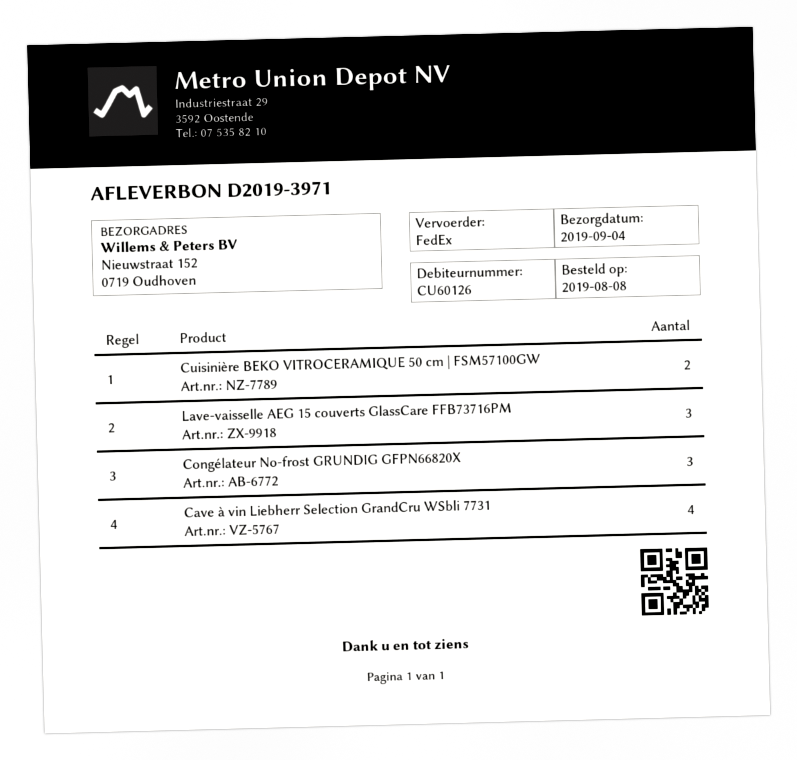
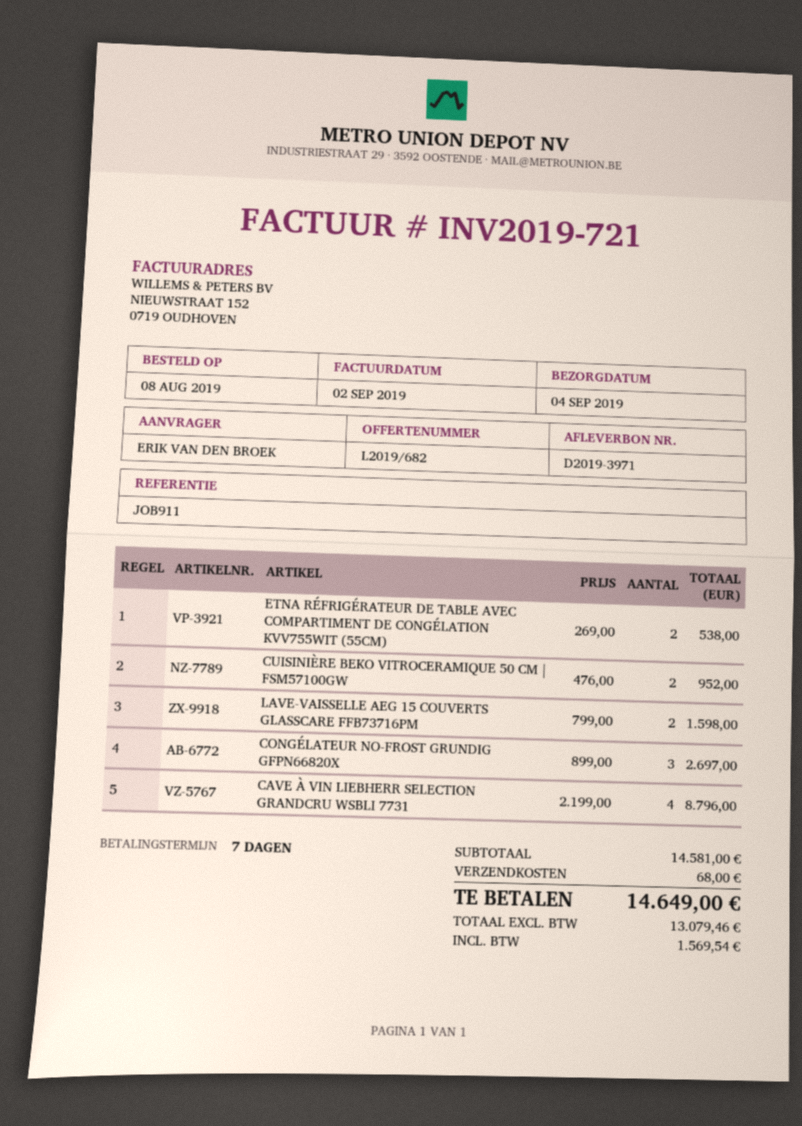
Lave-vaisselle AEG 15 couverts GlassCare FFB73716PM: 3 -> 2
ETNA RÉFRIGÉRATEUR DE TABLE AVEC COMPARTIMENT DE CONGÉLATION KVV755WIT (55CM): none -> 2

